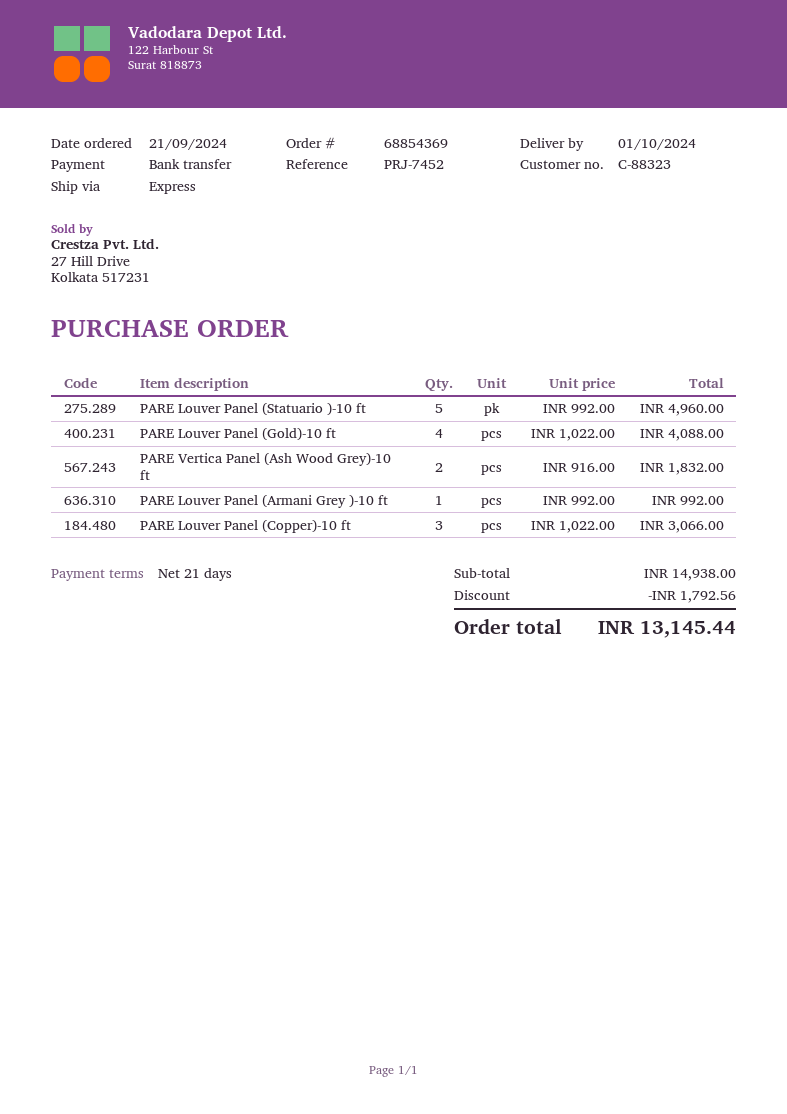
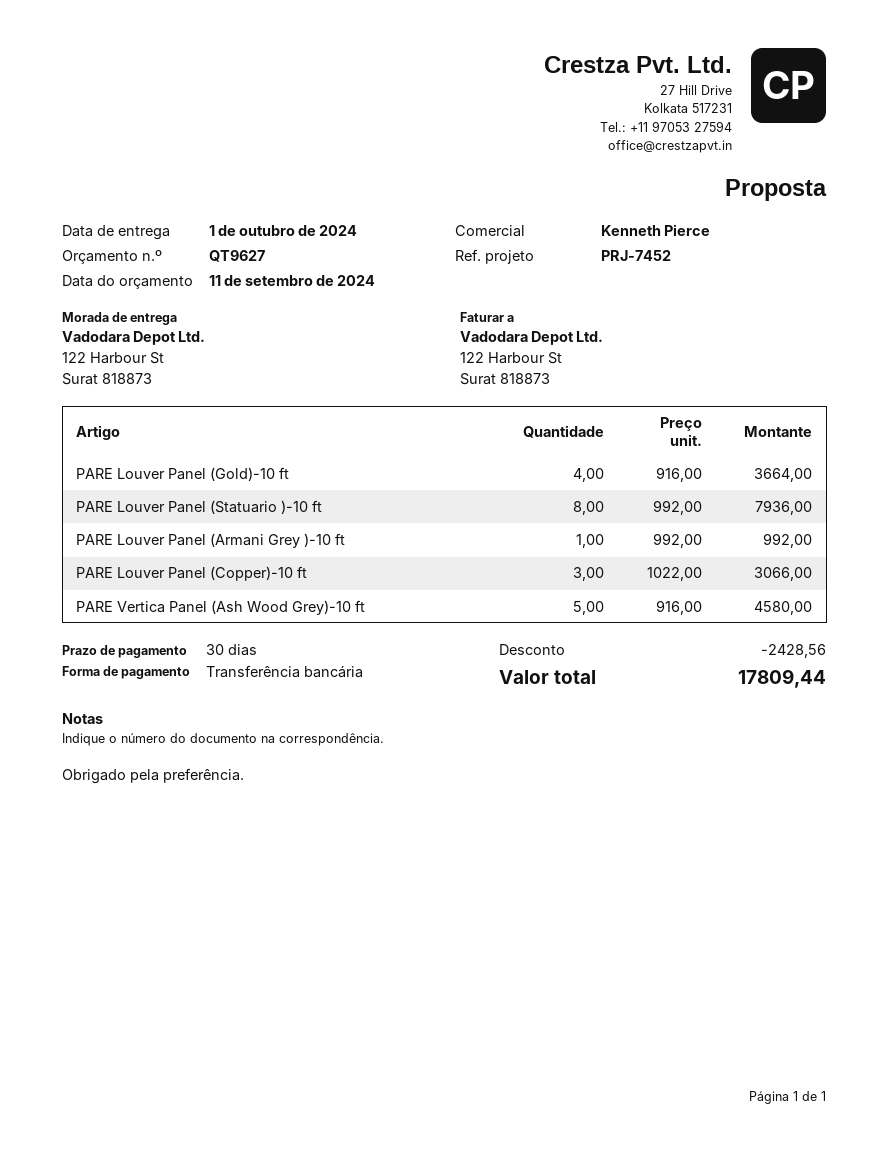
payment terms: 21 days -> 30 days
PARE Louver Panel (Statuario )-10 ft: 5 x 992.00 = 4960.00 -> 8 x 992.00 = 7936.00
PARE Louver Panel (Gold)-10 ft: 4 x 1022.00 = 4088.00 -> 4 x 916.00 = 3664.00
PARE Vertica Panel (Ash Wood Grey)-10 ft: 2 x 916.00 = 1832.00 -> 5 x 916.00 = 4580.00
discount: 1792.56 -> 2428.56
total: 13145.44 -> 17809.44

